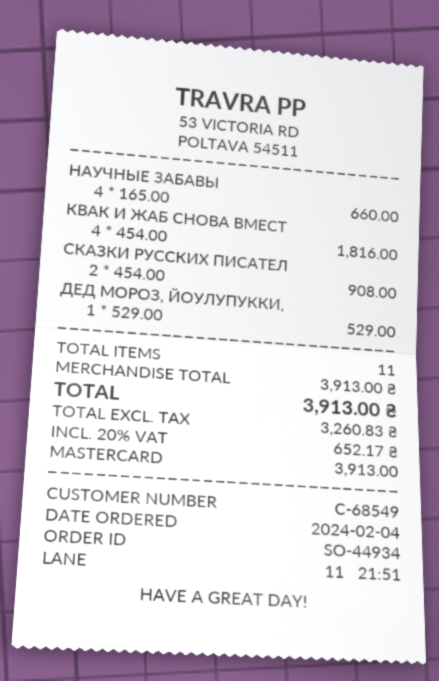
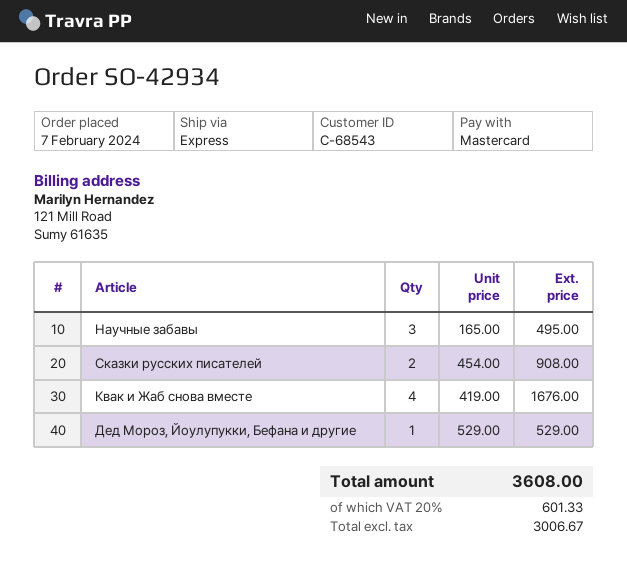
order number: SO-44934 -> SO-42934
order date: 2024-02-04 -> 2024-02-07
customer number: C-68549 -> C-68543
НАУЧНЫЕ ЗАБАВЫ: 4 x 165.00 = 660.00 -> 3 x 165.00 = 495.00
КВАК И ЖАБ СНОВА ВМЕСТ: 4 x 454.00 = 1816.00 -> 4 x 419.00 = 1676.00
net: 3260.83 -> 3006.67
tax: 20% = 652.17 -> 20% = 601.33
total: 3913.00 -> 3608.00

